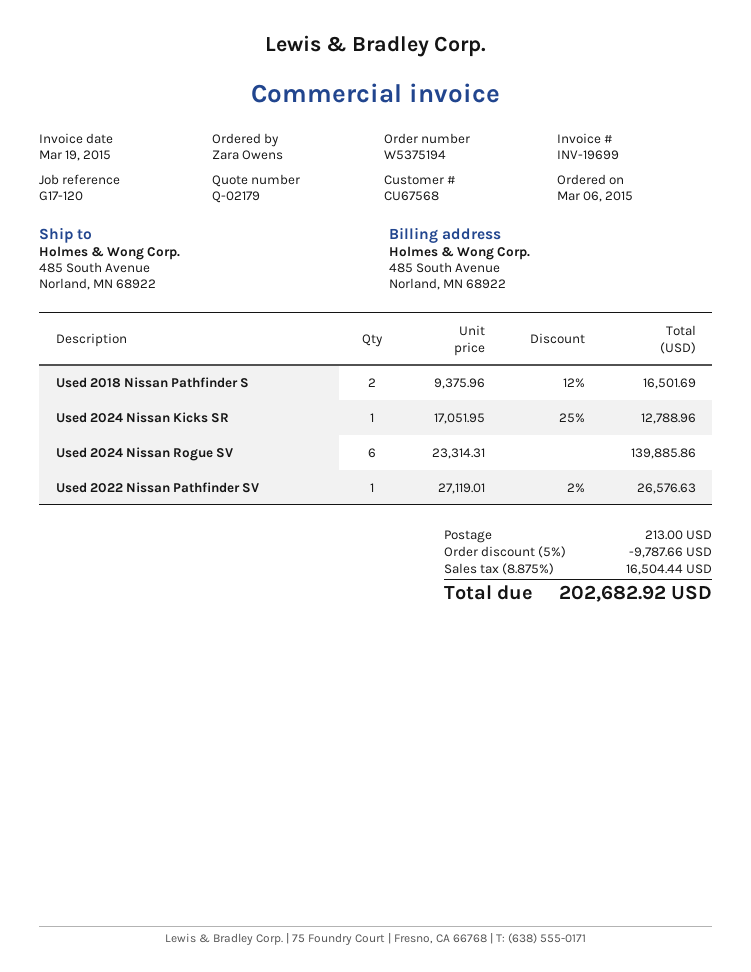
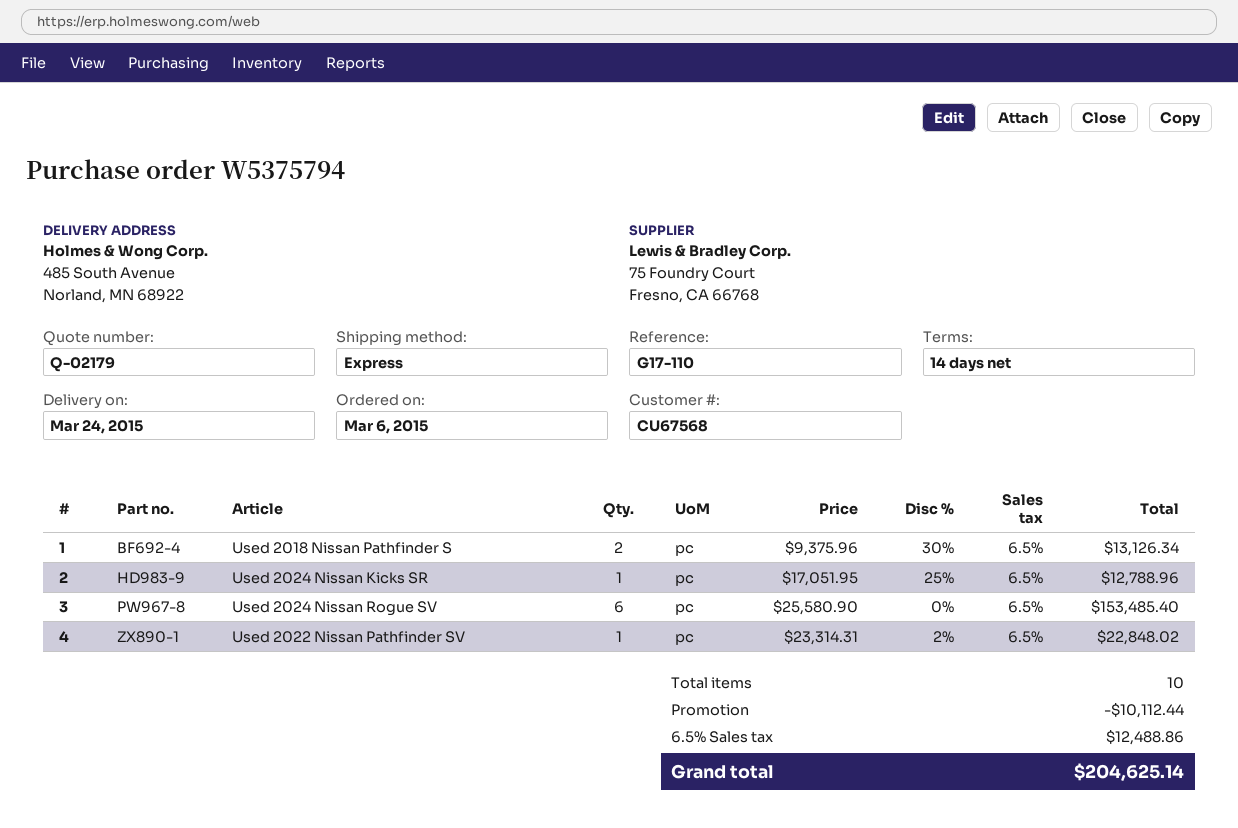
order number: W5375194 -> W5375794
reference: G17-120 -> G17-110
Used 2018 Nissan Pathfinder S: 2 x 9375.96 - 12% = 16501.69 -> 2 x 9375.96 - 30% = 13126.34
Used 2024 Nissan Rogue SV: 6 x 23314.31 = 139885.86 -> 6 x 25580.90 = 153485.40
Used 2022 Nissan Pathfinder SV: 1 x 27119.01 - 2% = 26576.63 -> 1 x 23314.31 - 2% = 22848.02
discount: 9787.66 -> 10112.44
shipping: 213.00 -> none
tax: 8.875% = 16504.44 -> 6.5% = 12488.86
total: 202682.92 -> 204625.14

